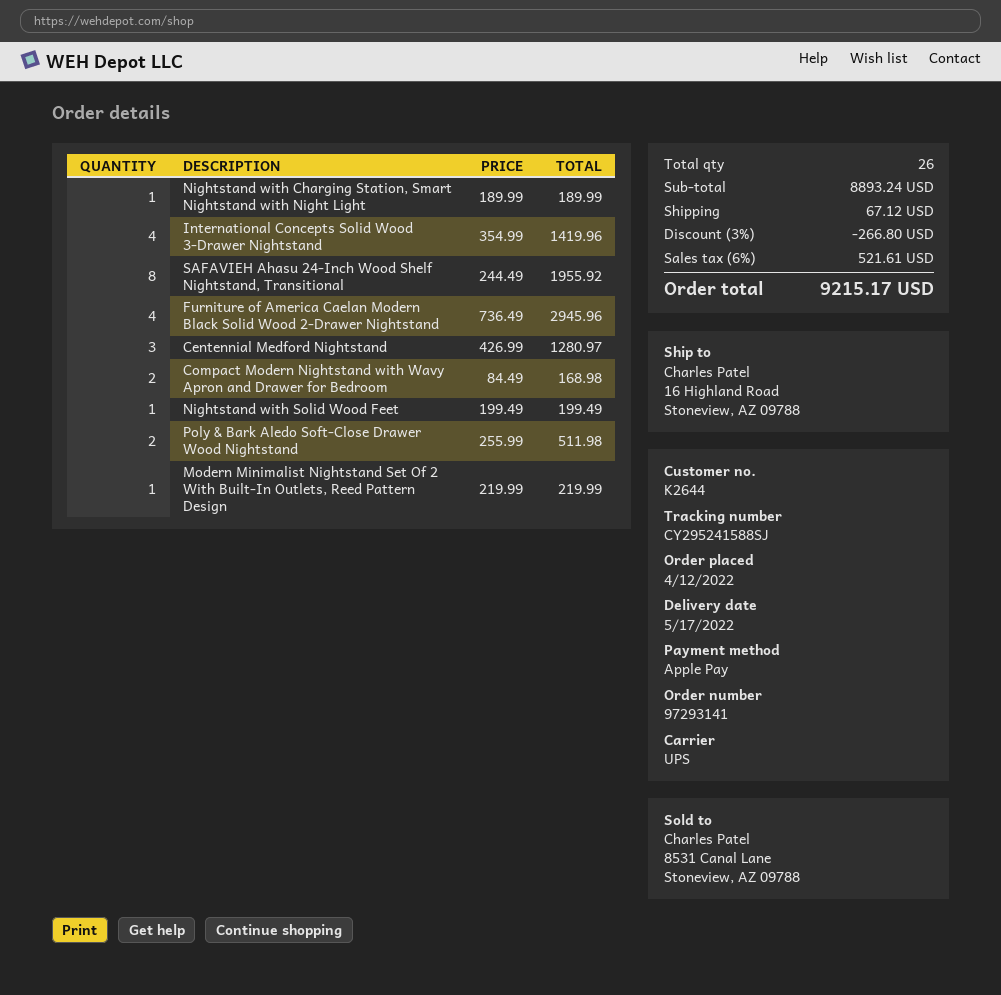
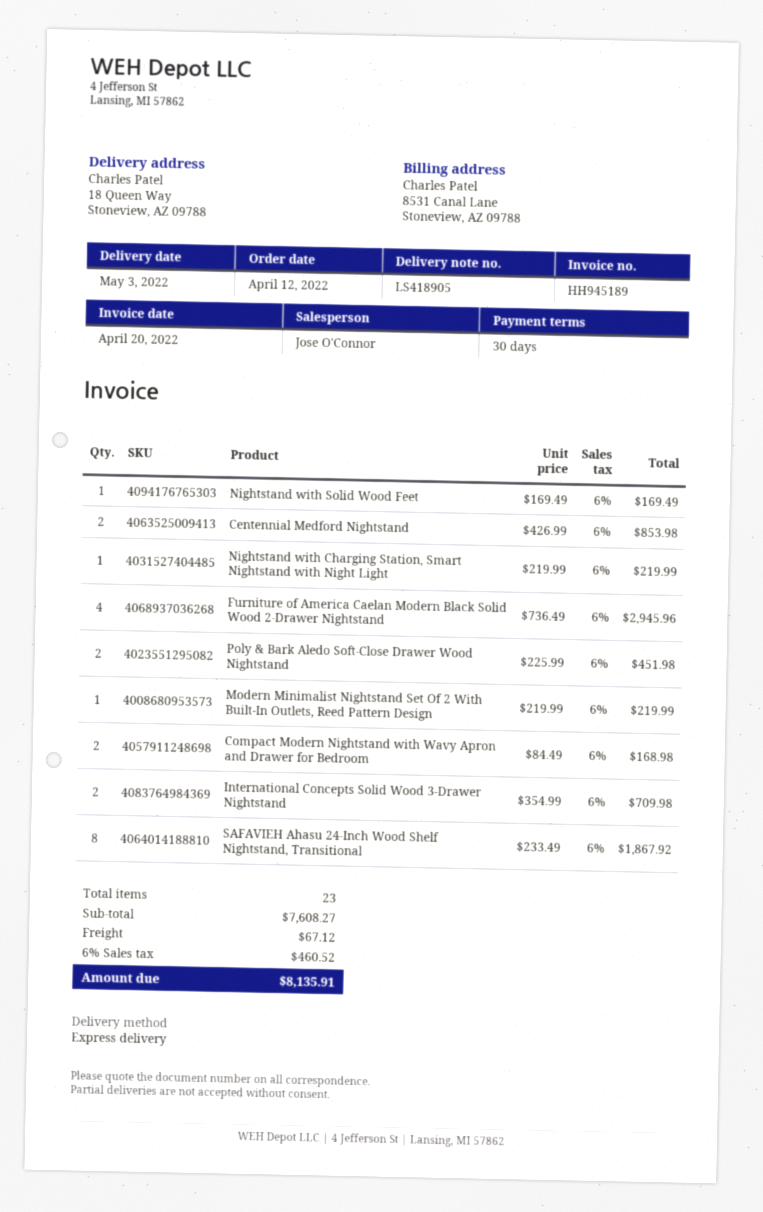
delivery date: 2022-05-17 -> 2022-05-03
shipping method: UPS -> express
ship to: 16 Highland Road, Stoneview, AZ 09788 -> 18 Queen Way, Stoneview, AZ 09788
Nightstand with Charging Station, Smart Nightstand with Night Light: 1 x 189.99 = 189.99 -> 1 x 219.99 = 219.99
International Concepts Solid Wood 3-Drawer Nightstand: 4 x 354.99 = 1419.96 -> 2 x 354.99 = 709.98
SAFAVIEH Ahasu 24-Inch Wood Shelf Nightstand, Transitional: 8 x 244.49 = 1955.92 -> 8 x 233.49 = 1867.92
Centennial Medford Nightstand: 3 x 426.99 = 1280.97 -> 2 x 426.99 = 853.98
Nightstand with Solid Wood Feet: 1 x 199.49 = 199.49 -> 1 x 169.49 = 169.49
Poly & Bark Aledo Soft-Close Drawer Wood Nightstand: 2 x 255.99 = 511.98 -> 2 x 225.99 = 451.98
total quantity: 26 -> 23
subtotal: 8893.24 -> 7608.27
discount: 3% = 266.80 -> none
tax: 6% = 521.61 -> 6% = 460.52
total: 9215.17 -> 8135.91

